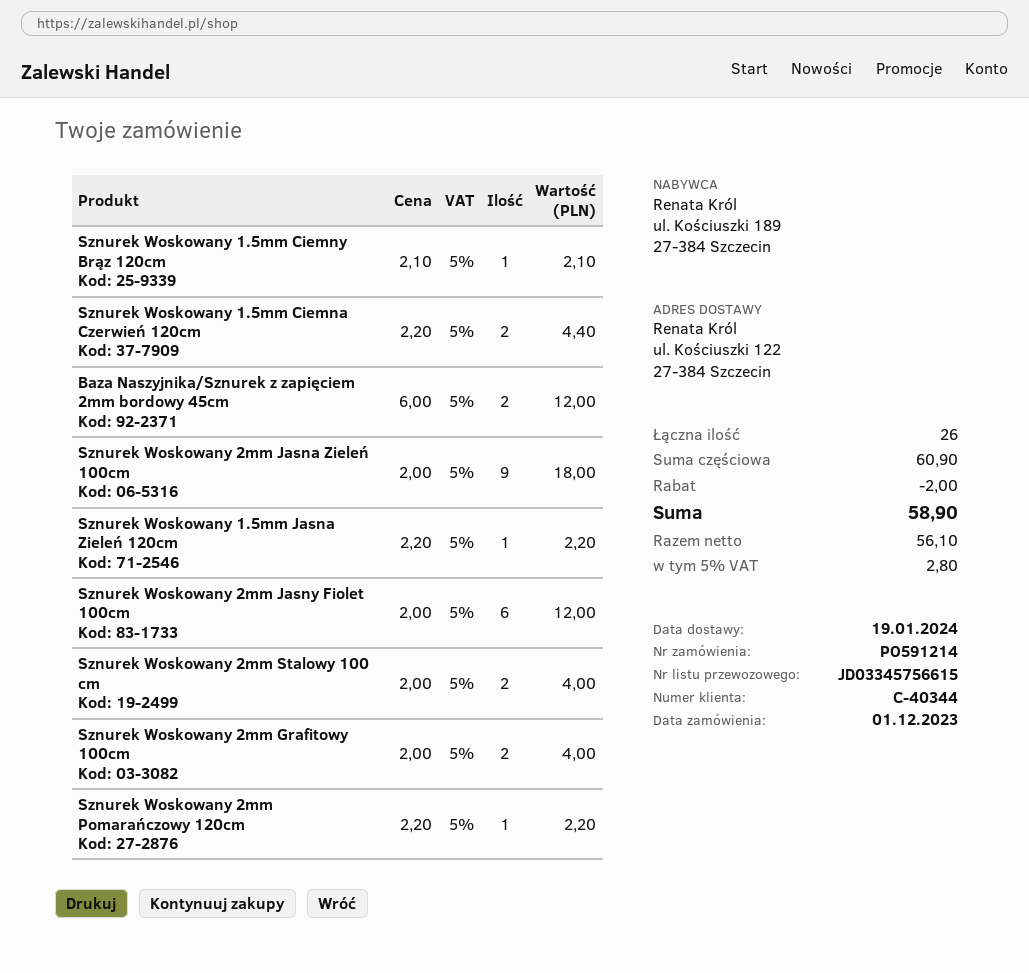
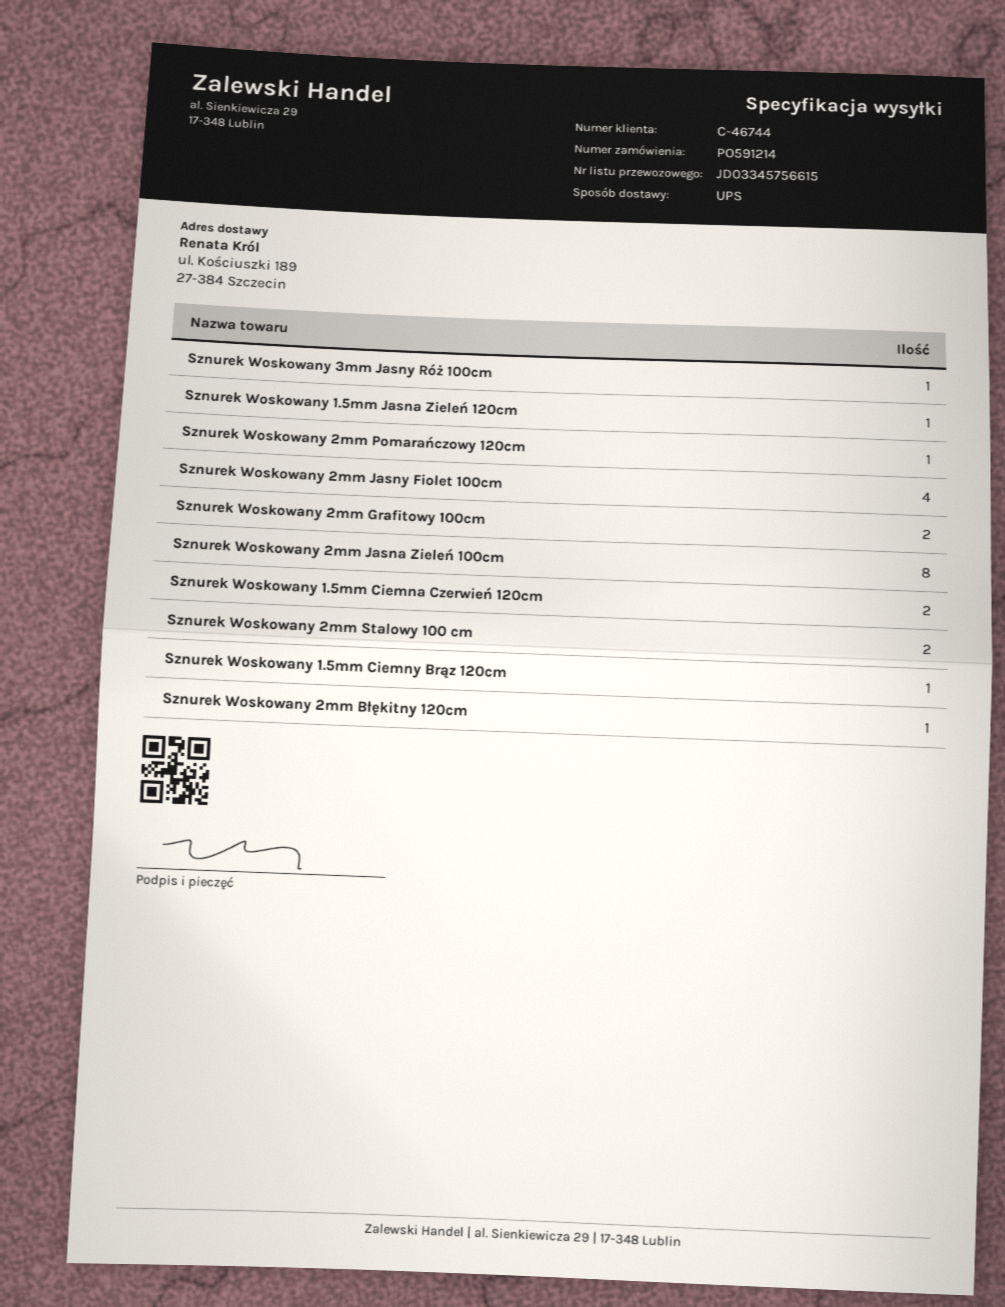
customer number: C-40344 -> C-46744
ship to: ul. Kościuszki 122, 27-384 Szczecin -> ul. Kościuszki 189, 27-384 Szczecin
Baza Naszyjnika/Sznurek z zapięciem 2mm bordowy 45cm: 2 -> none
Sznurek Woskowany 2mm Jasna Zieleń 100cm: 9 -> 8
Sznurek Woskowany 2mm Jasny Fiolet 100cm: 6 -> 4
Sznurek Woskowany 3mm Jasny Róż 100cm: none -> 1
Sznurek Woskowany 2mm Błękitny 120cm: none -> 1

